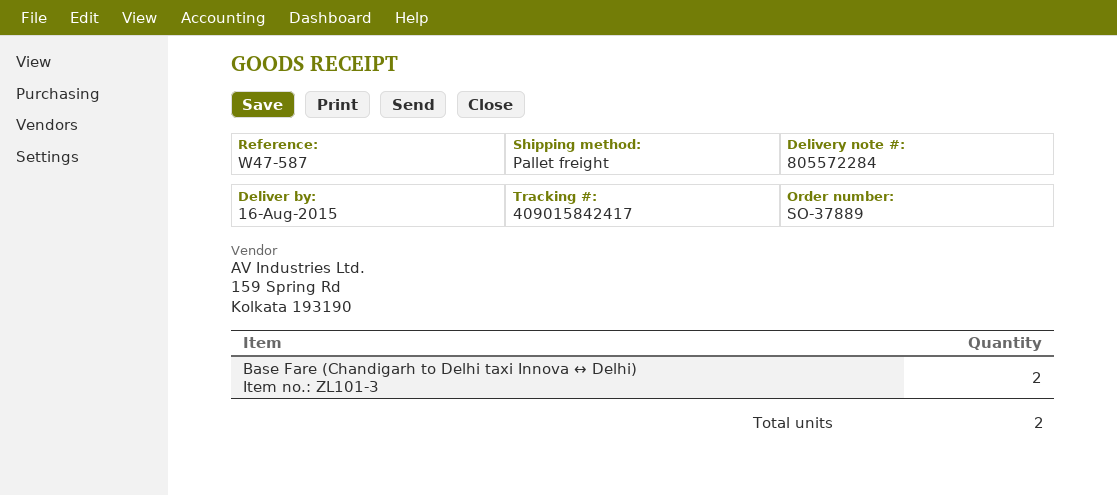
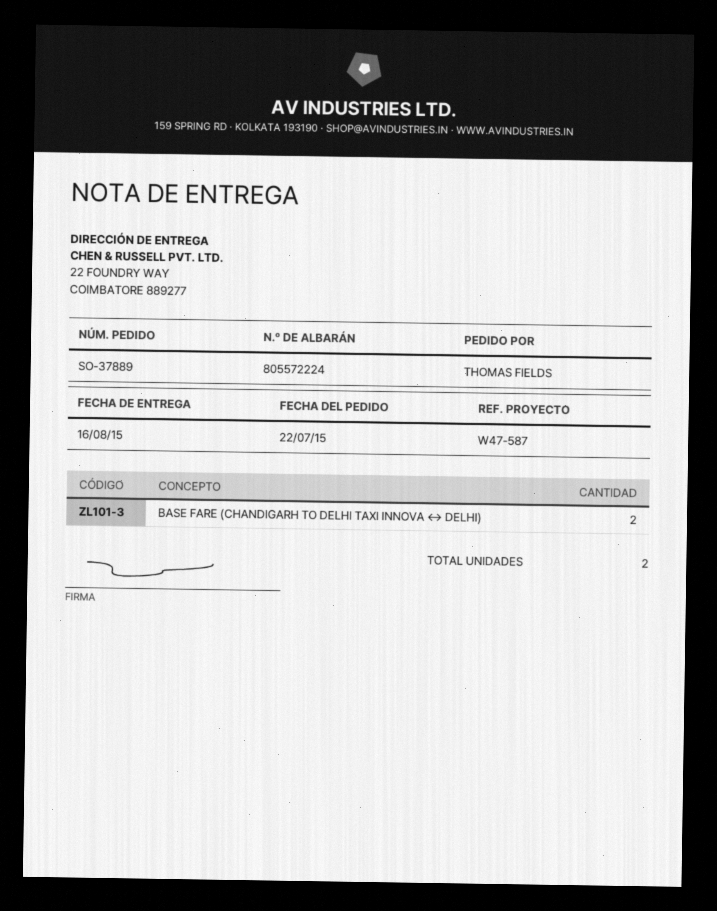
delivery note number: 805572284 -> 805572224

